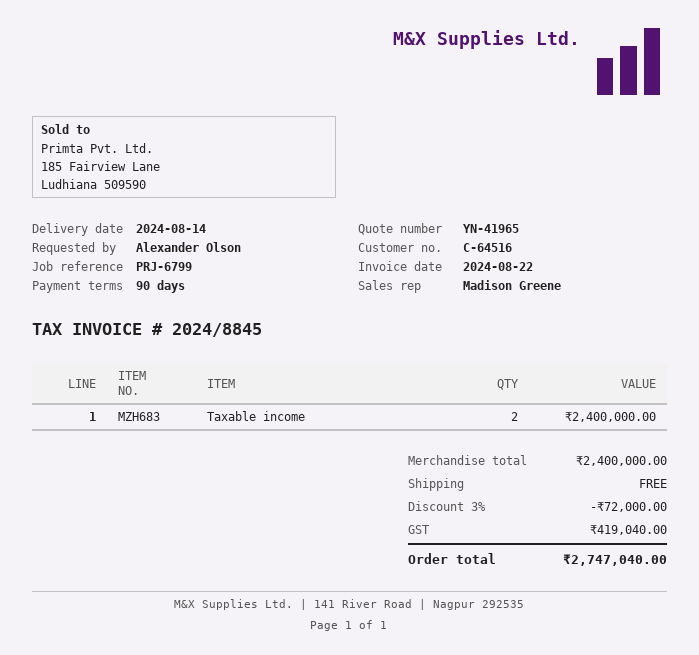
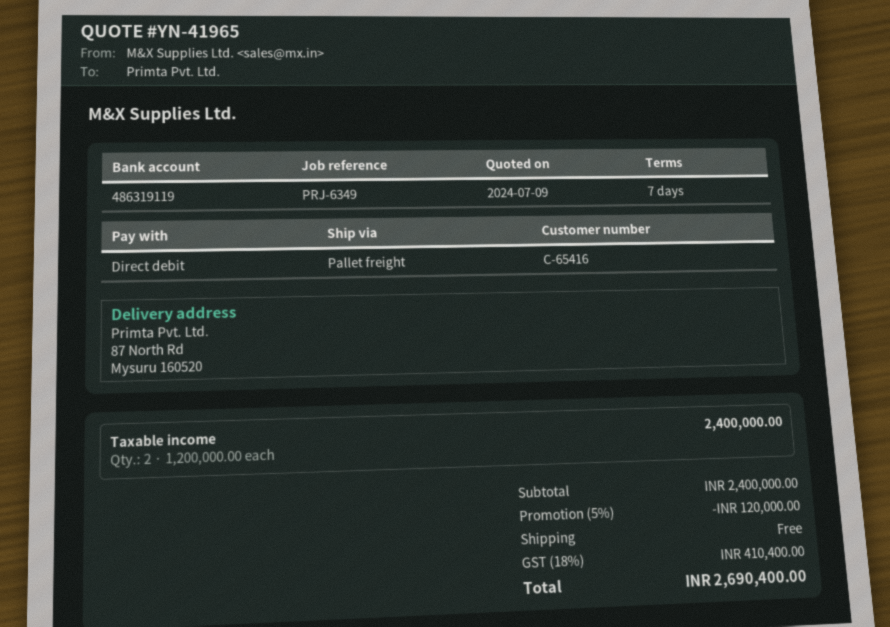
payment terms: 90 days -> 7 days
customer number: C-64516 -> C-65416
reference: PRJ-6799 -> PRJ-6349
discount: 3% = 72000.00 -> 5% = 120000.00
tax: 419040.00 -> 410400.00
total: 2747040.00 -> 2690400.00

